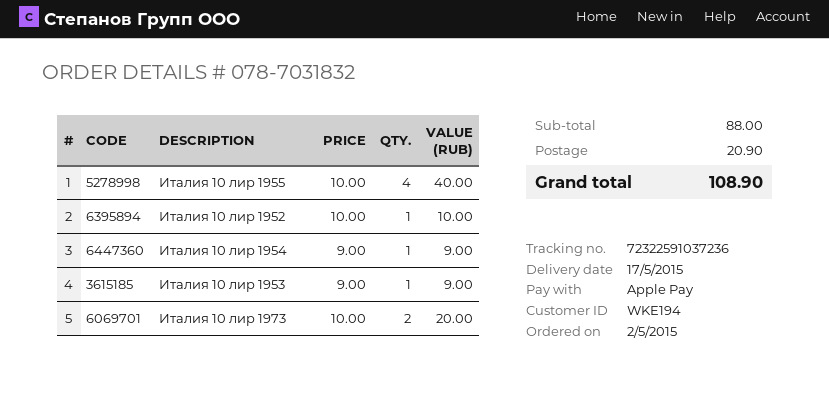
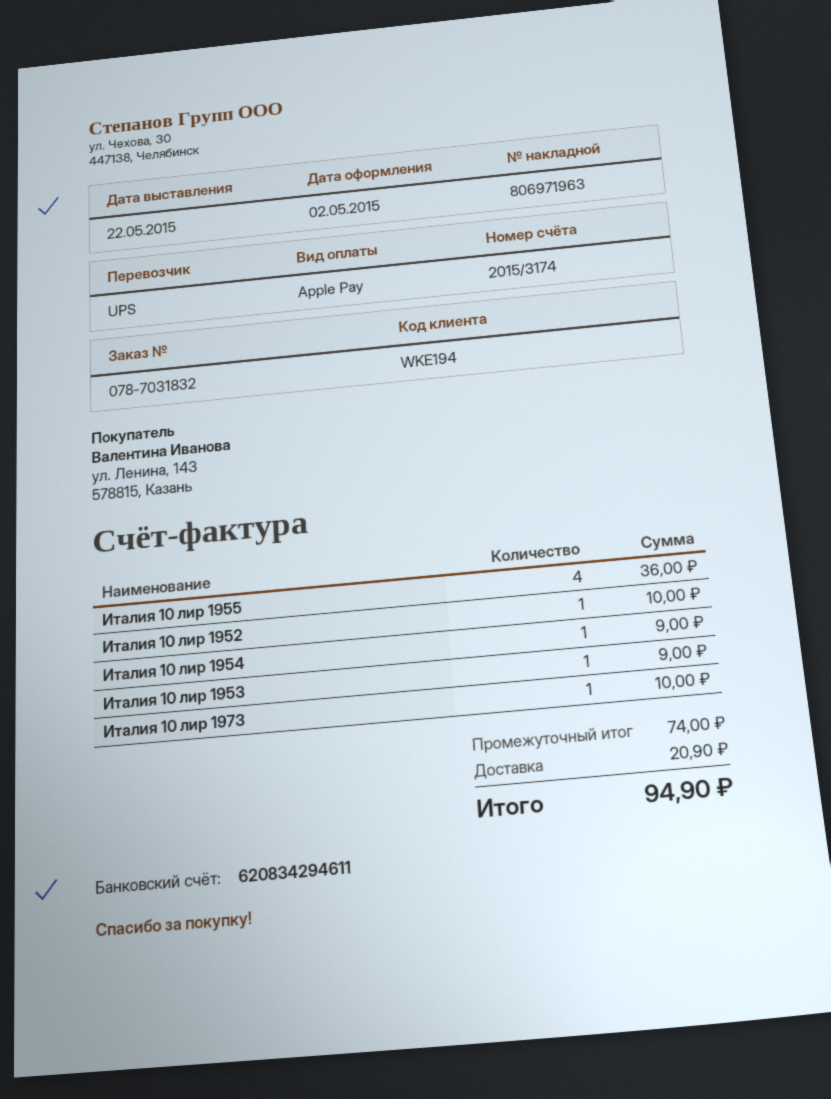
Италия 10 лир 1955: 4 for 40.00 -> 4 for 36.00
Италия 10 лир 1973: 2 for 20.00 -> 1 for 10.00
subtotal: 88.00 -> 74.00
total: 108.90 -> 94.90

